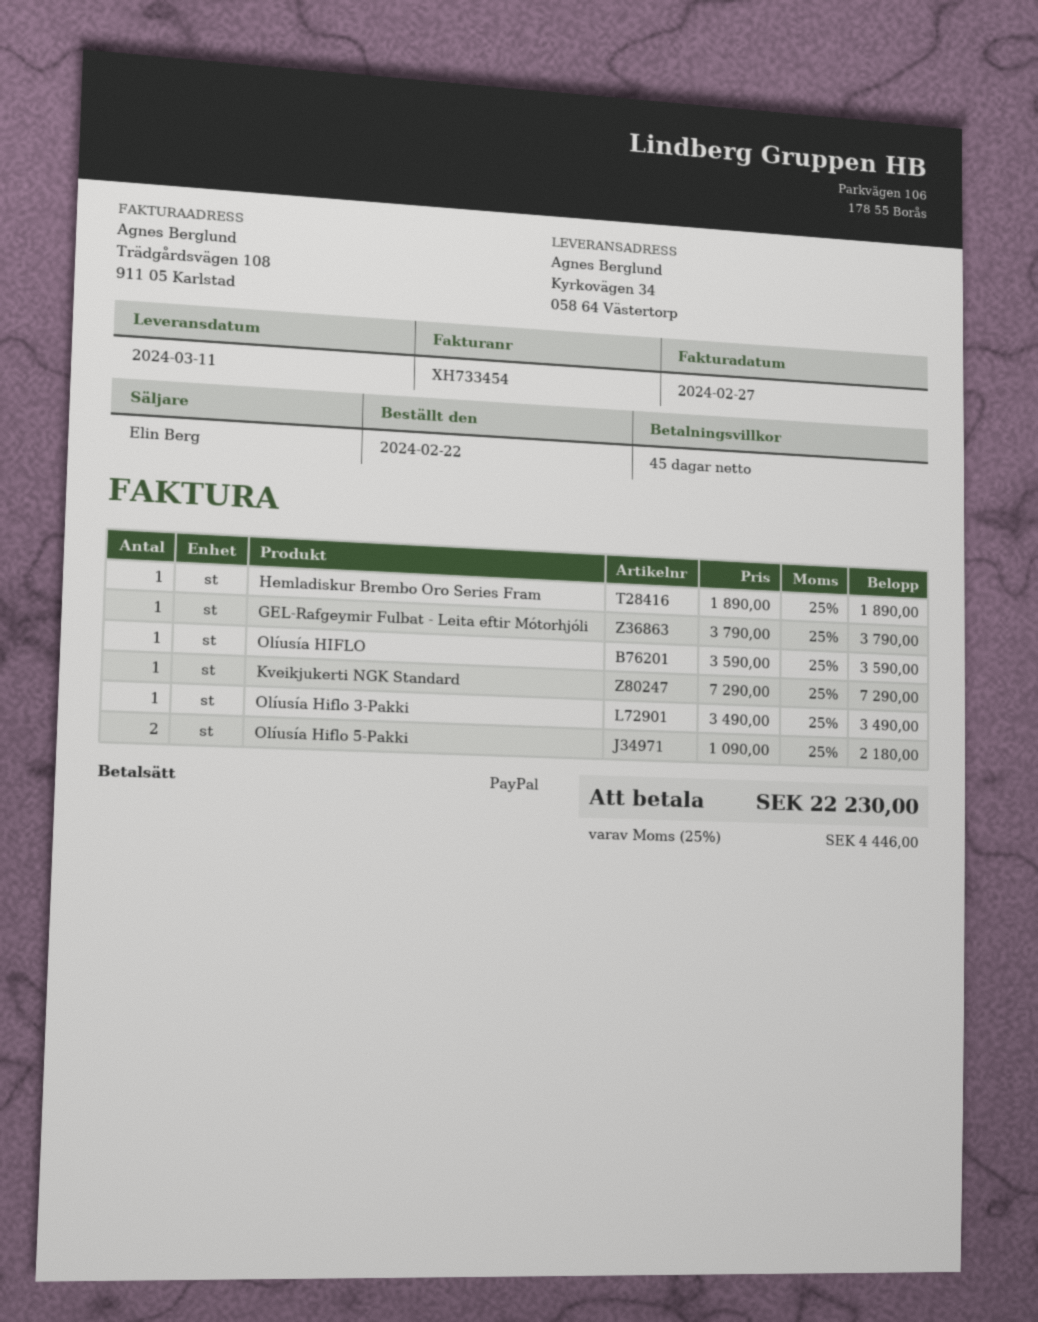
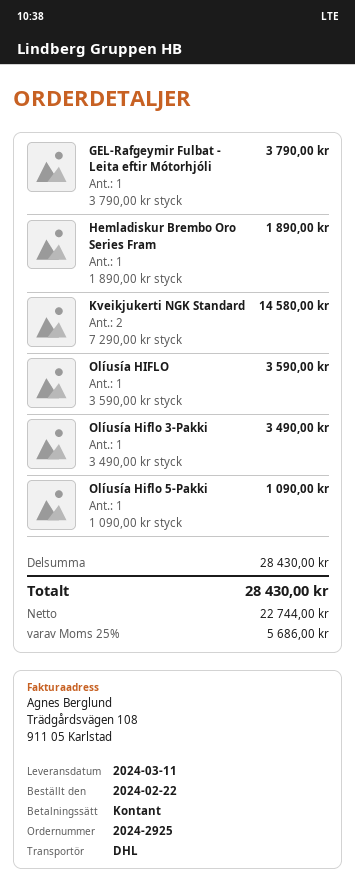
payment method: PayPal -> cash
Kveikjukerti NGK Standard: 1 x 7290.00 = 7290.00 -> 2 x 7290.00 = 14580.00
Olíusía Hiflo 5-Pakki: 2 x 1090.00 = 2180.00 -> 1 x 1090.00 = 1090.00
tax: 25% = 4446.00 -> 25% = 5686.00
total: 22230.00 -> 28430.00

